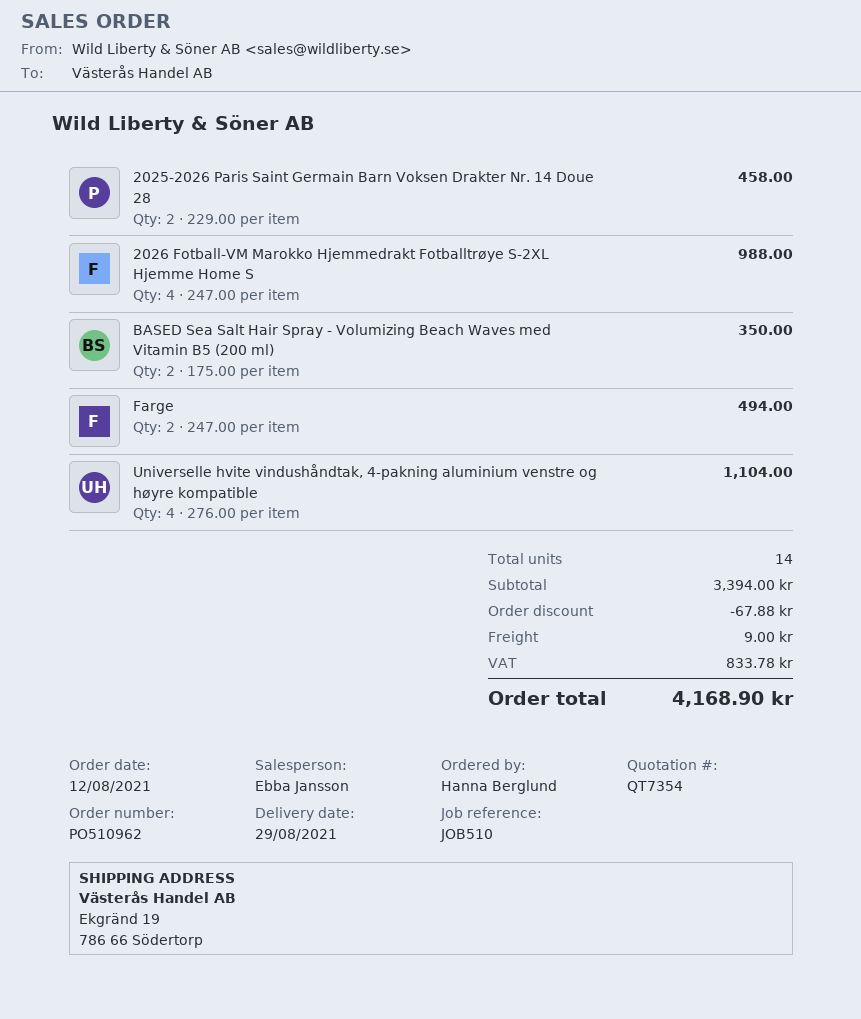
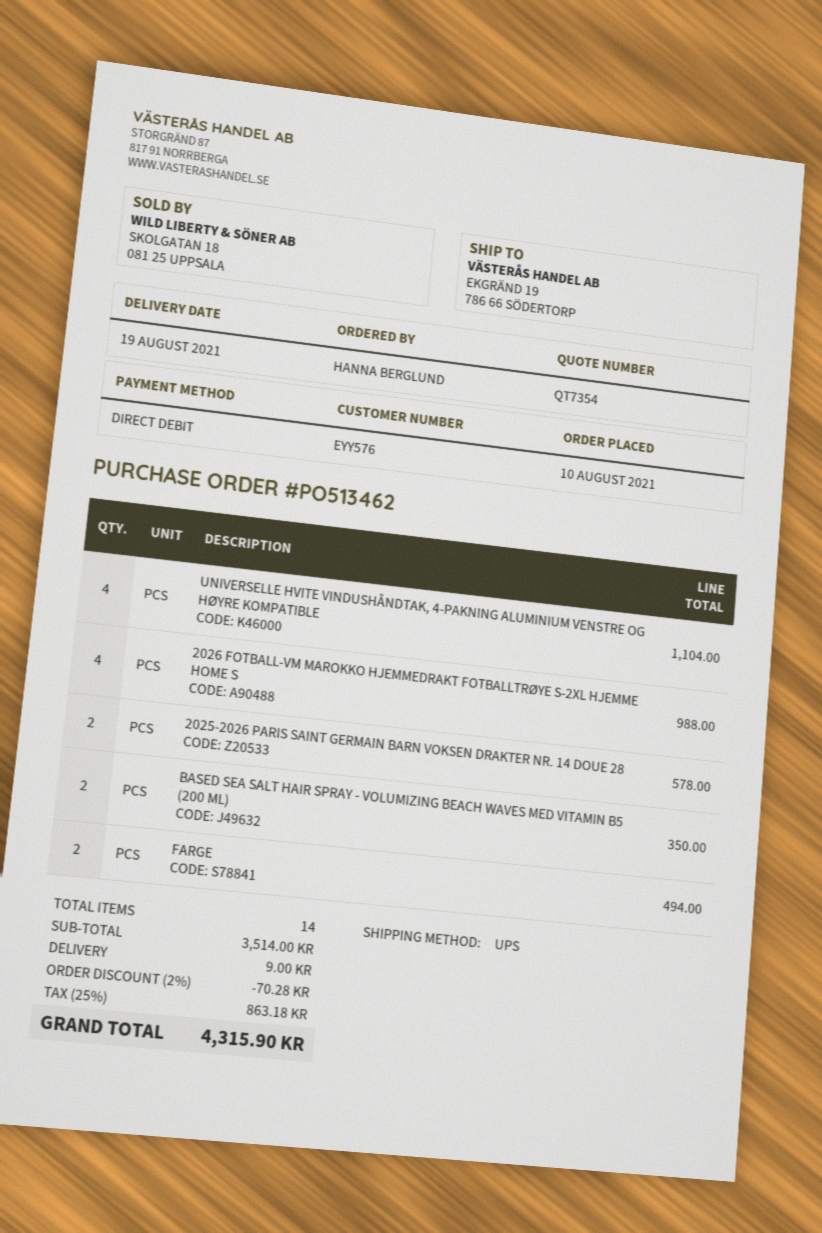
order number: PO510962 -> PO513462
order date: 2021-08-12 -> 2021-08-10
delivery date: 2021-08-29 -> 2021-08-19
2025-2026 Paris Saint Germain Barn Voksen Drakter Nr. 14 Doue 28: 2 for 458.00 -> 2 for 578.00
subtotal: 3394.00 -> 3514.00
discount: 67.88 -> 70.28
tax: 833.78 -> 863.18
total: 4168.90 -> 4315.90

